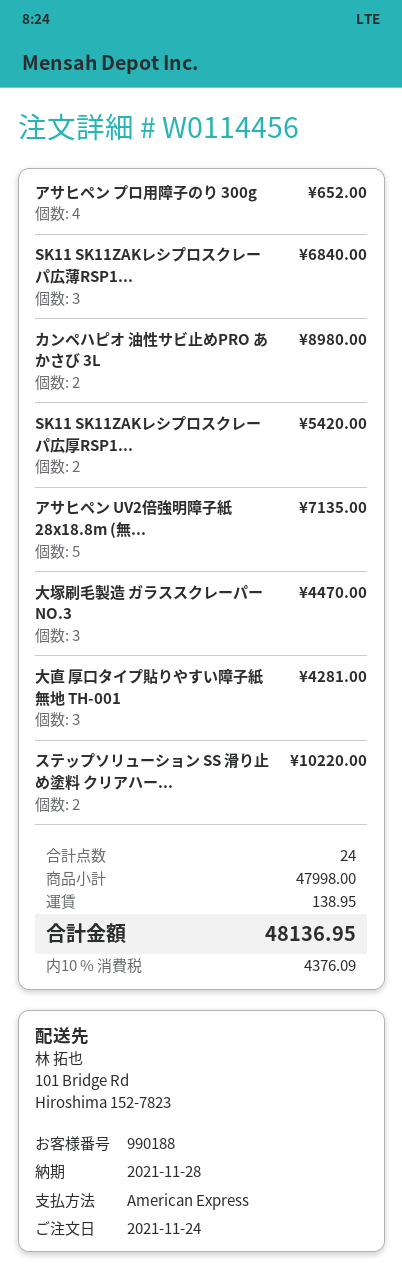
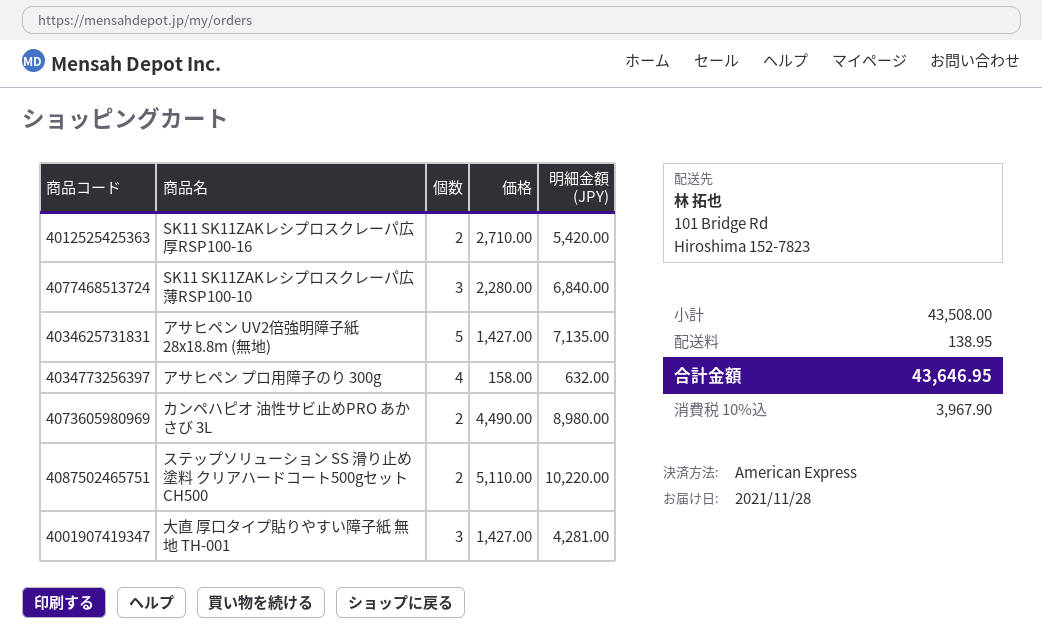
アサヒペン プロ用障子のり 300g: 4 for 652.00 -> 4 for 632.00
大塚刷毛製造 ガラススクレーパー NO.3: 3 for 4470.00 -> none
subtotal: 47998.00 -> 43508.00
tax: 10% = 4376.09 -> 10% = 3967.90
total: 48136.95 -> 43646.95

